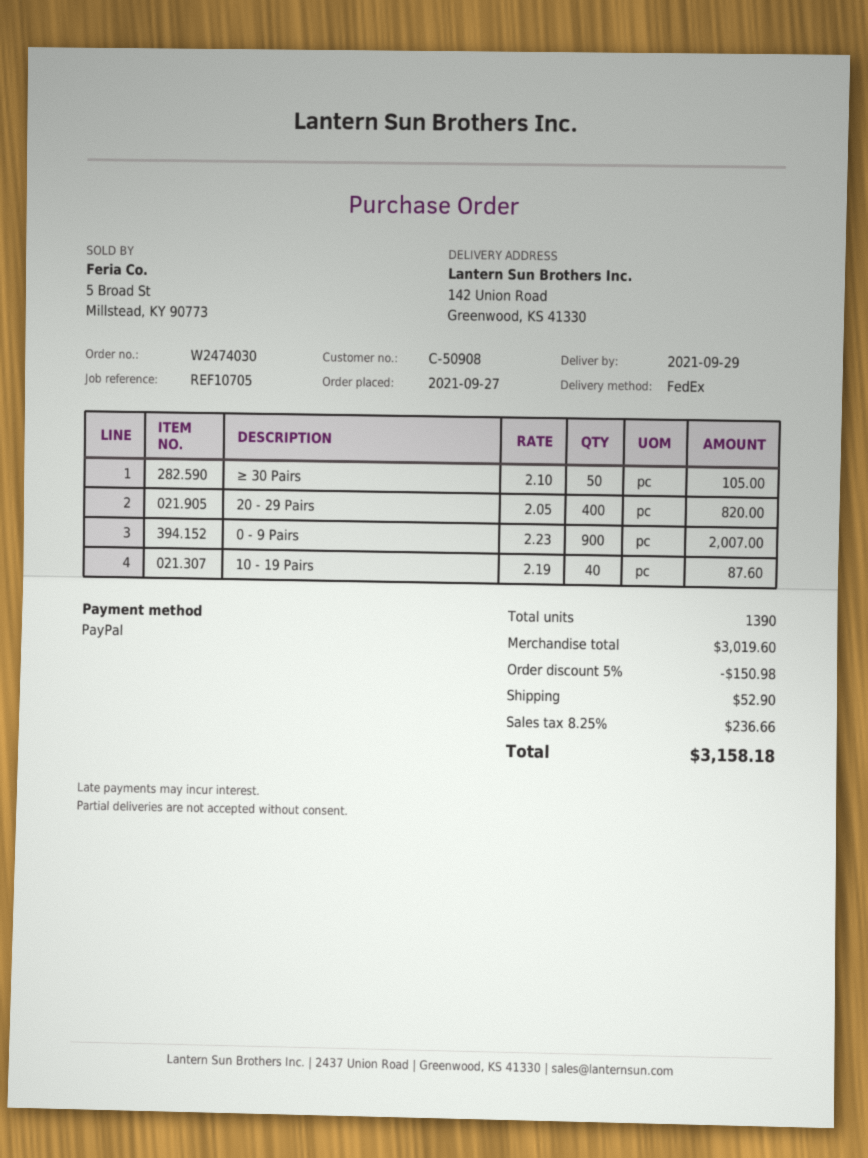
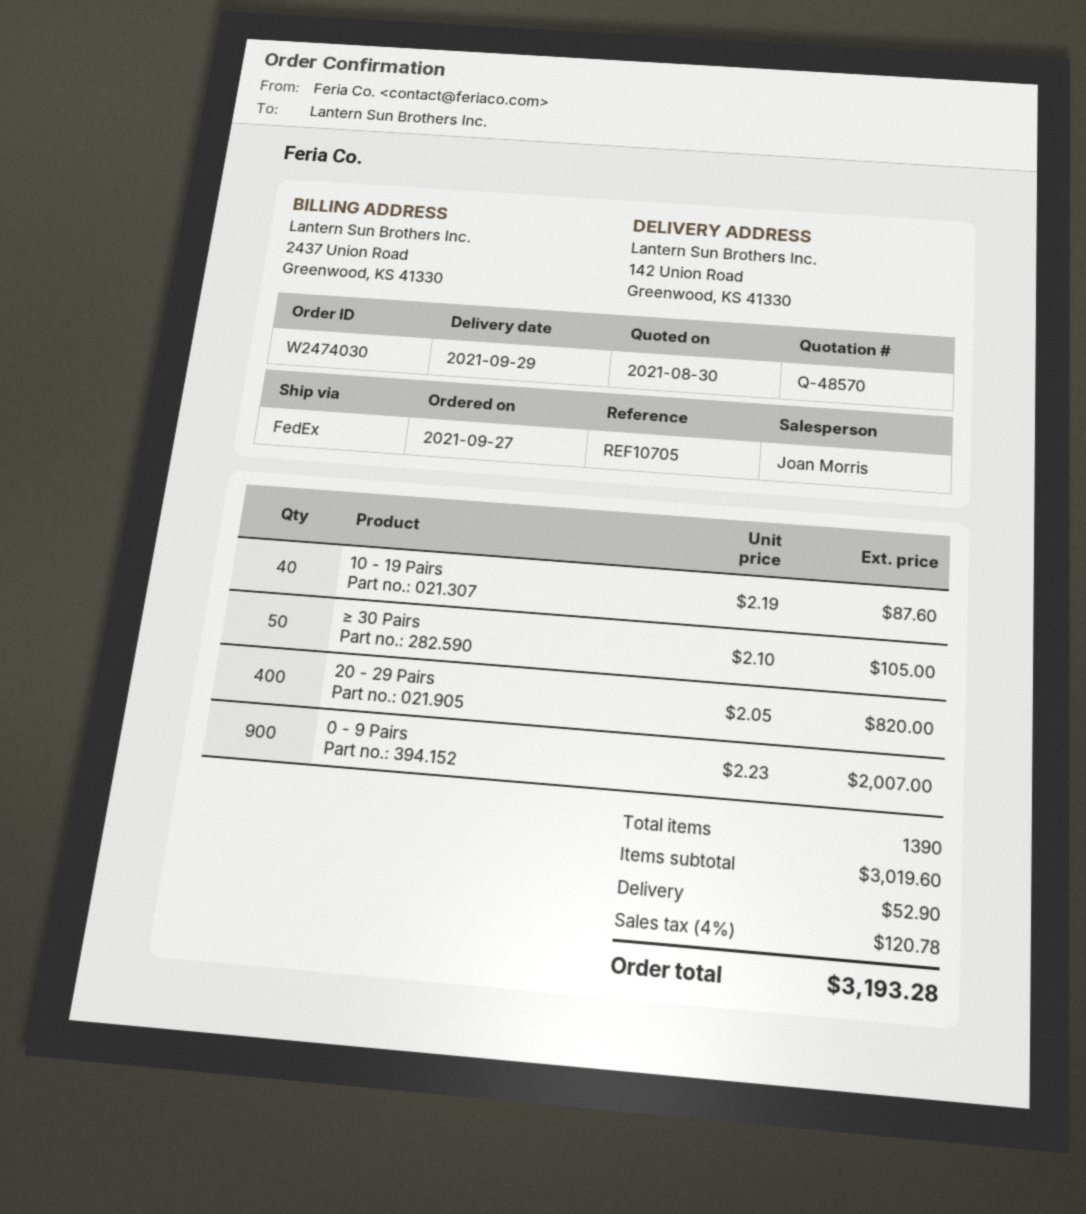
discount: 5% = 150.98 -> none
tax: 8.25% = 236.66 -> 4% = 120.78
total: 3158.18 -> 3193.28

